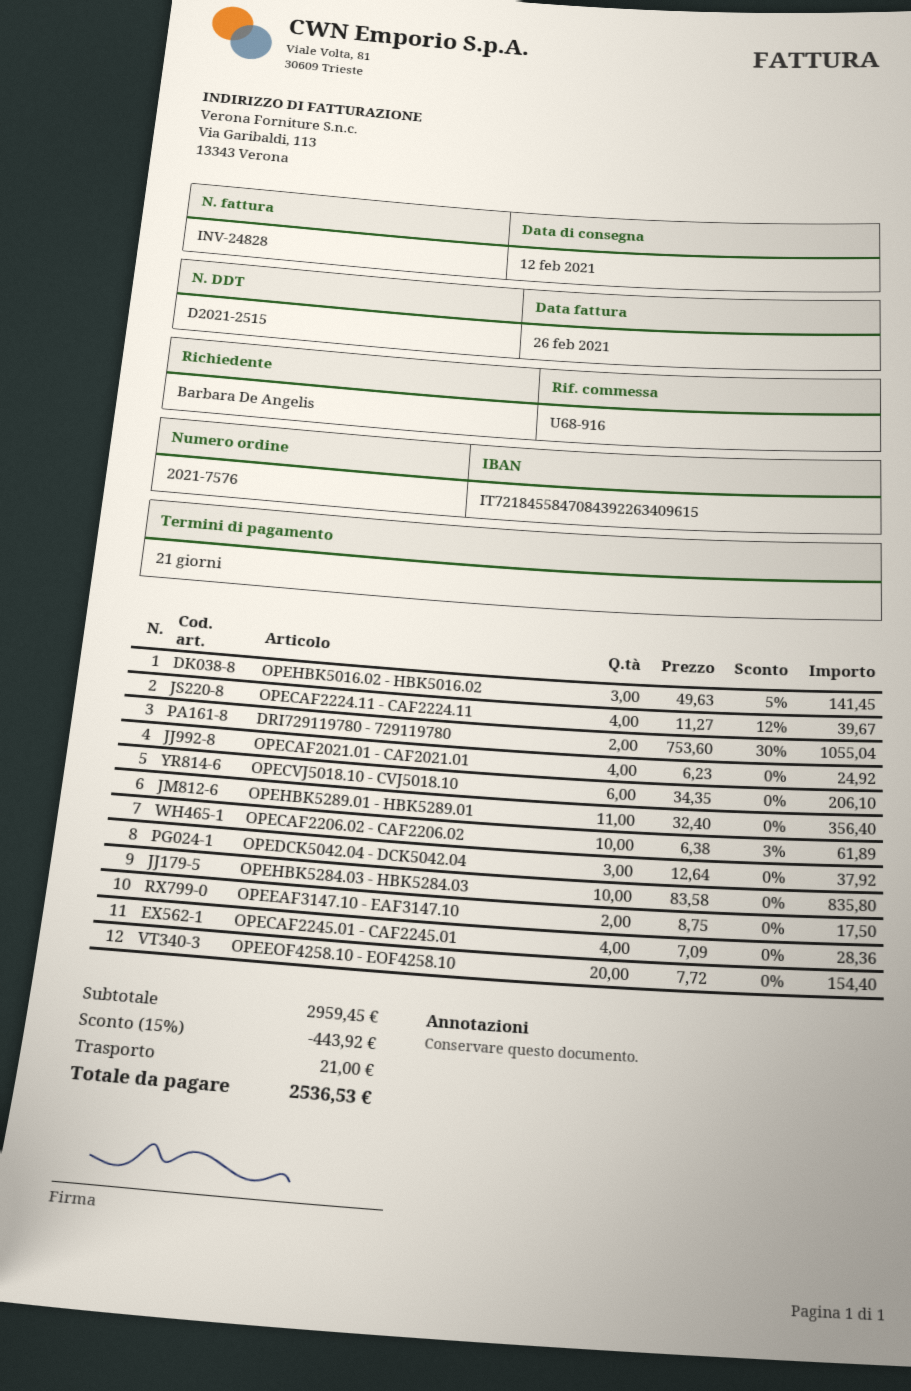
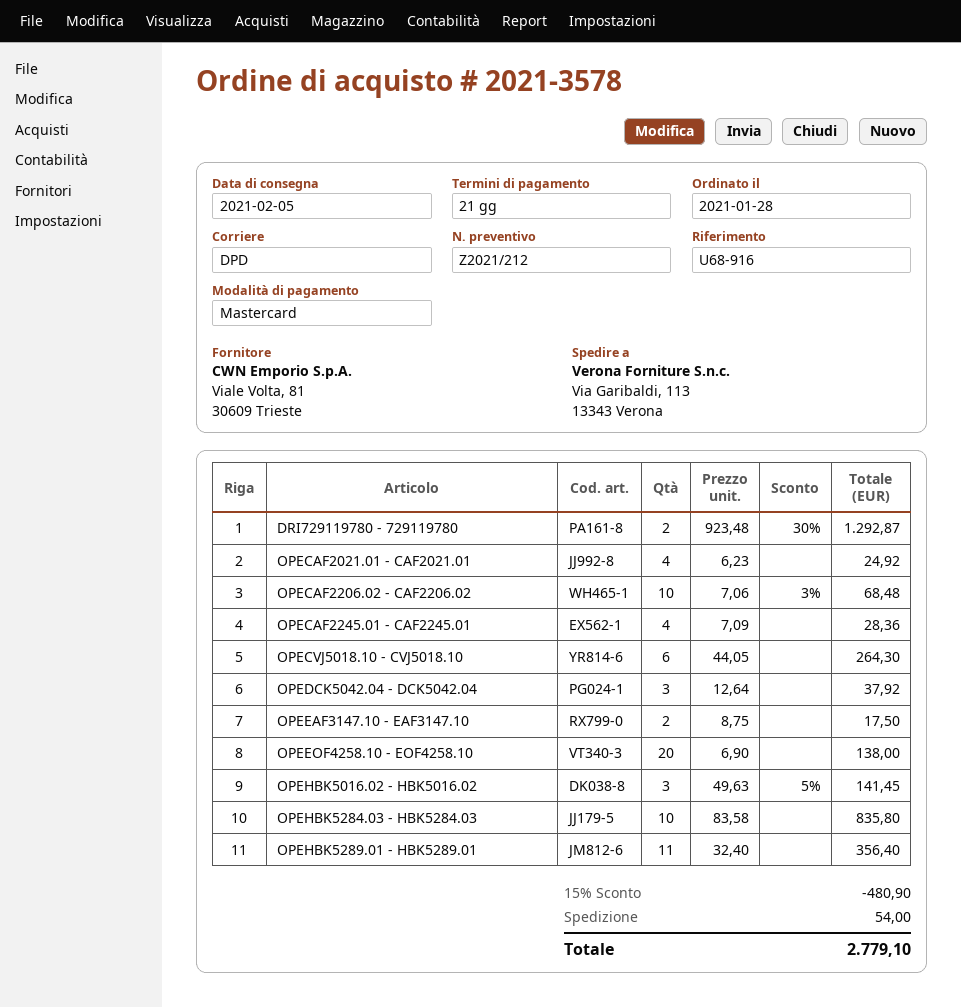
order number: 2021-7576 -> 2021-3578
delivery date: 2021-02-12 -> 2021-02-05
OPECAF2224.11 - CAF2224.11: 4 x 11.27 - 12% = 39.67 -> none
DRI729119780 - 729119780: 2 x 753.60 - 30% = 1055.04 -> 2 x 923.48 - 30% = 1292.87
OPECVJ5018.10 - CVJ5018.10: 6 x 34.35 = 206.10 -> 6 x 44.05 = 264.30
OPECAF2206.02 - CAF2206.02: 10 x 6.38 - 3% = 61.89 -> 10 x 7.06 - 3% = 68.48
OPEEOF4258.10 - EOF4258.10: 20 x 7.72 = 154.40 -> 20 x 6.90 = 138.00
discount: 15% = 443.92 -> 15% = 480.90
shipping: 21.00 -> 54.00
total: 2536.53 -> 2779.10

